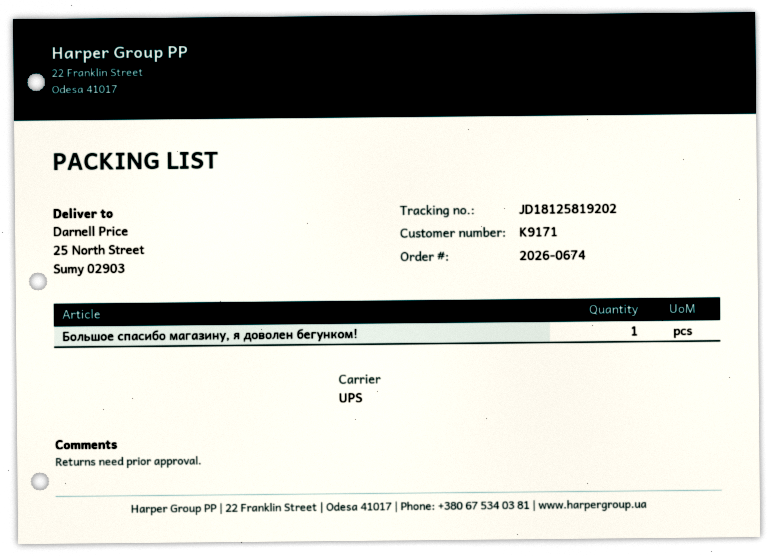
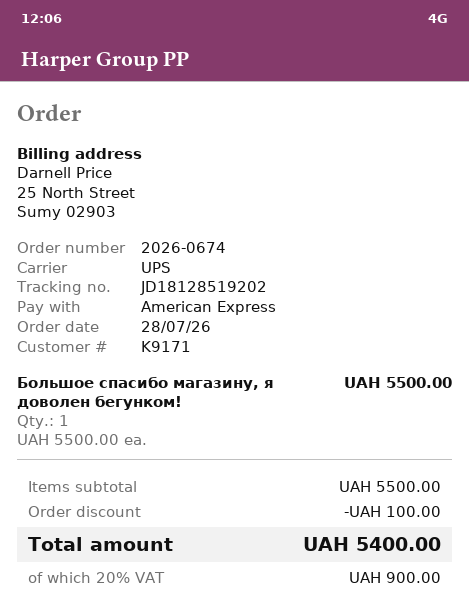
tracking number: JD18125819202 -> JD18128519202

